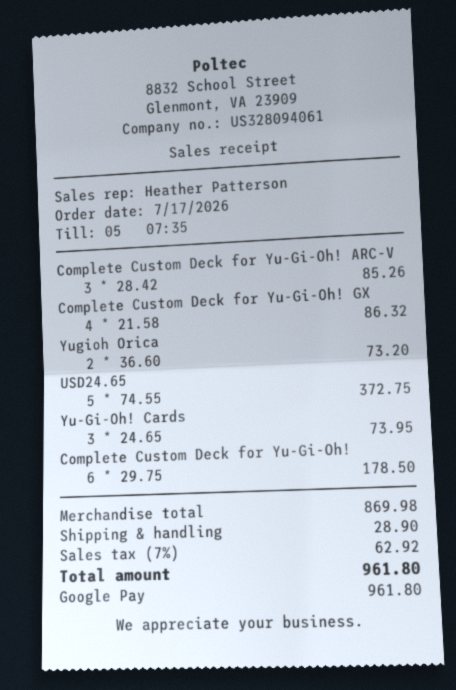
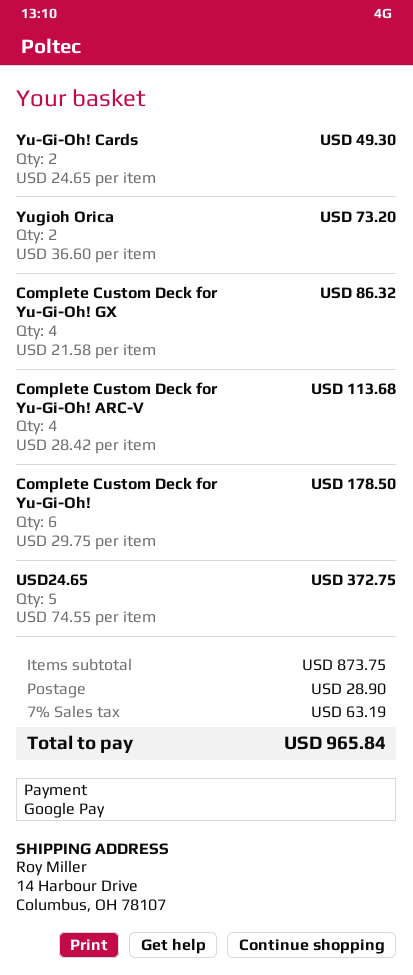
Complete Custom Deck for Yu-Gi-Oh! ARC-V: 3 x 28.42 = 85.26 -> 4 x 28.42 = 113.68
Yu-Gi-Oh! Cards: 3 x 24.65 = 73.95 -> 2 x 24.65 = 49.30
subtotal: 869.98 -> 873.75
tax: 7% = 62.92 -> 7% = 63.19
total: 961.80 -> 965.84

